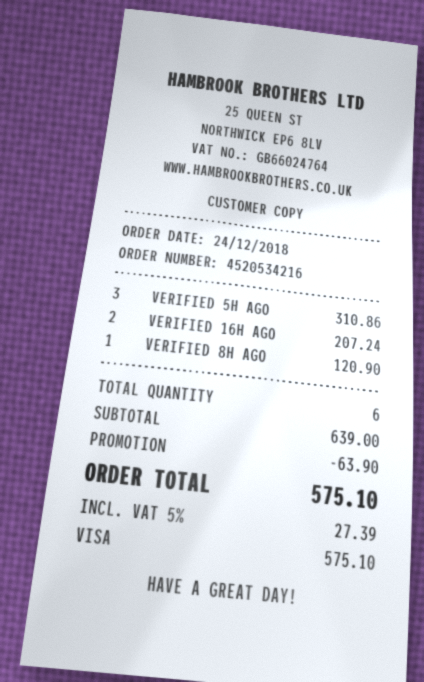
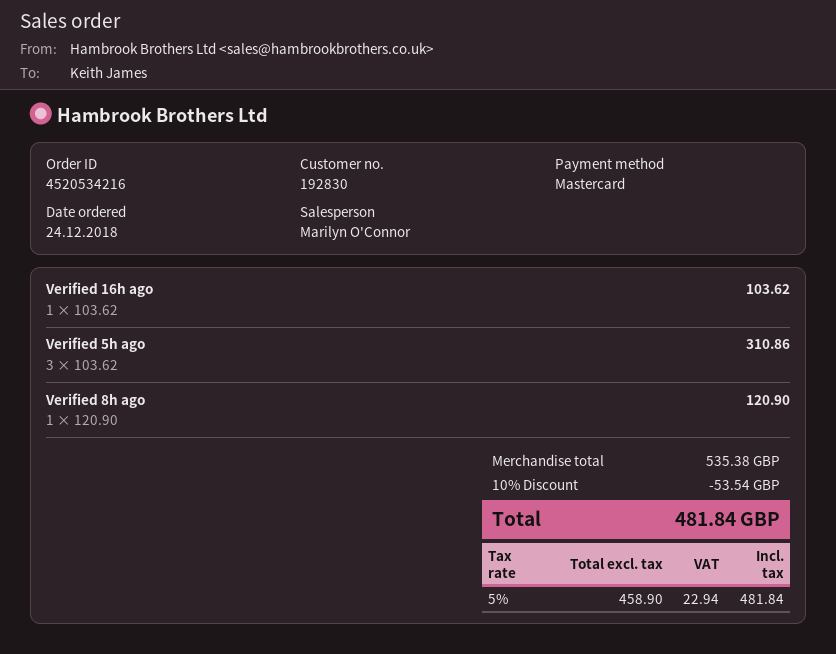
payment method: Visa -> Mastercard
VERIFIED 16H AGO: 2 for 207.24 -> 1 for 103.62
subtotal: 639.00 -> 535.38
discount: 63.90 -> 53.54
tax: 5% = 27.39 -> 5% = 22.94
total: 575.10 -> 481.84

